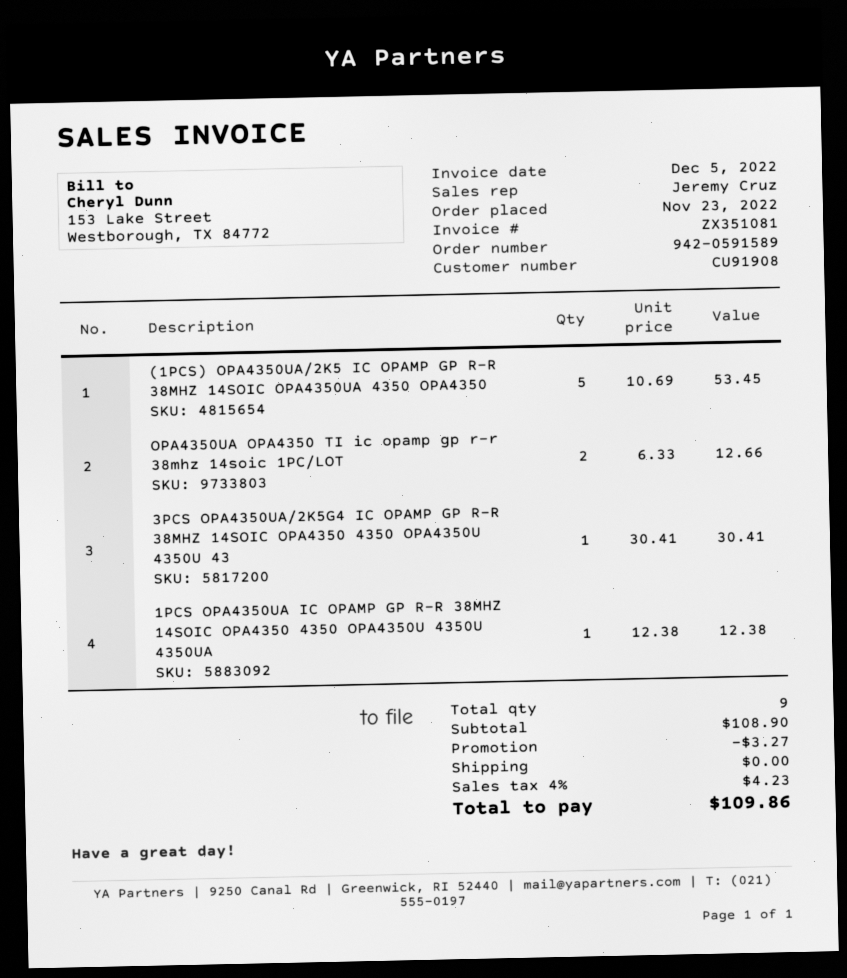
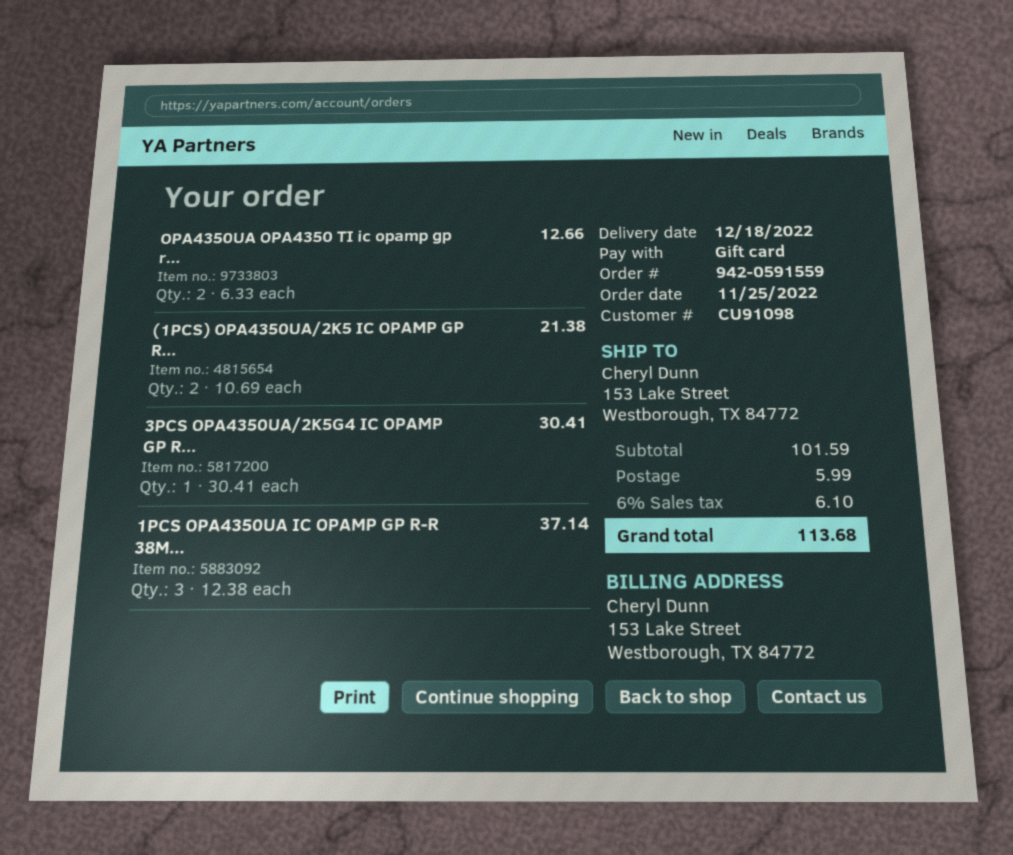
order number: 942-0591589 -> 942-0591559
order date: 2022-11-23 -> 2022-11-25
customer number: CU91908 -> CU91098
(1PCS) OPA4350UA/2K5 IC OPAMP GP R-R 38MHZ 14SOIC OPA4350UA 4350 OPA4350: 5 x 10.69 = 53.45 -> 2 x 10.69 = 21.38
1PCS OPA4350UA IC OPAMP GP R-R 38MHZ 14SOIC OPA4350 4350 OPA4350U 4350U 4350UA: 1 x 12.38 = 12.38 -> 3 x 12.38 = 37.14
subtotal: 108.90 -> 101.59
discount: 3.27 -> none
shipping: 0.00 -> 5.99
tax: 4% = 4.23 -> 6% = 6.10
total: 109.86 -> 113.68

